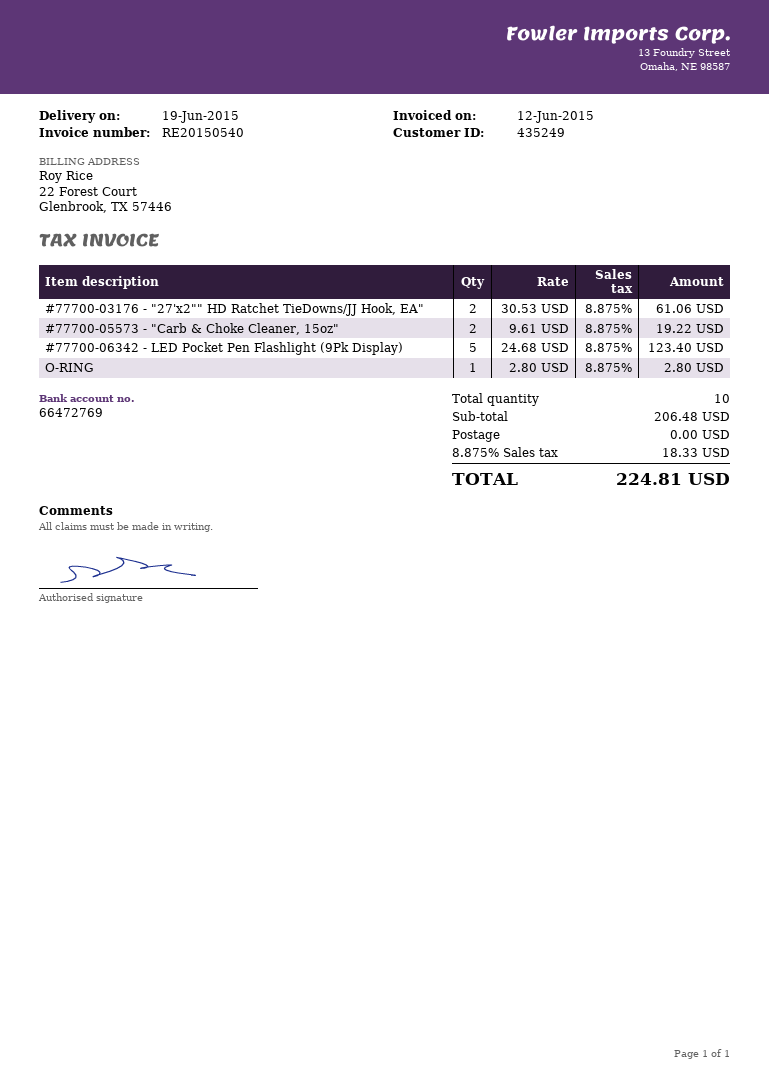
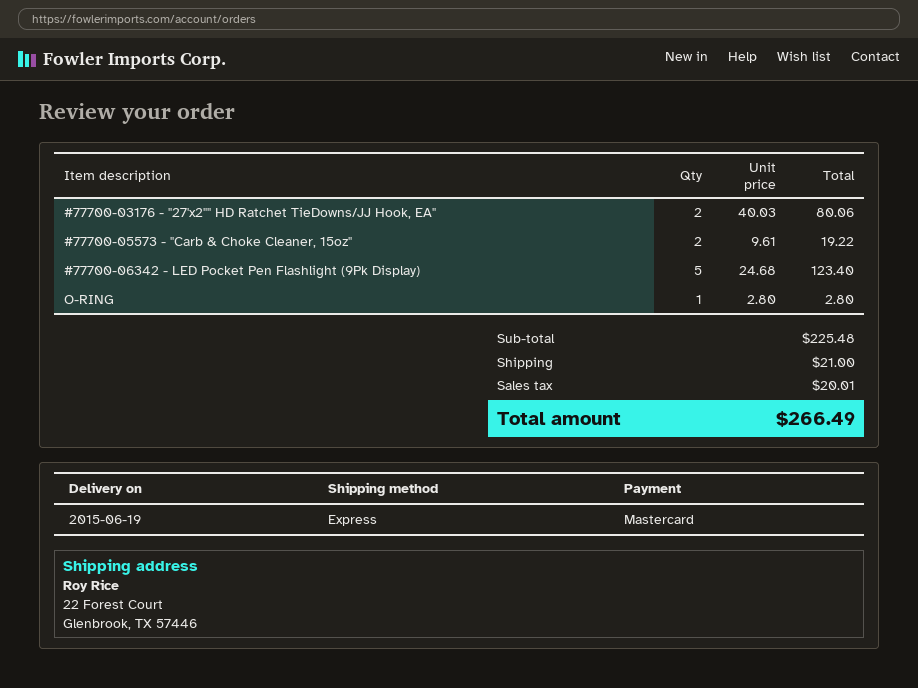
#77700-03176 - "27'x2"" HD Ratchet TieDowns/JJ Hook, EA": 2 x 30.53 = 61.06 -> 2 x 40.03 = 80.06
subtotal: 206.48 -> 225.48
shipping: 0.00 -> 21.00
tax: 18.33 -> 20.01
total: 224.81 -> 266.49

